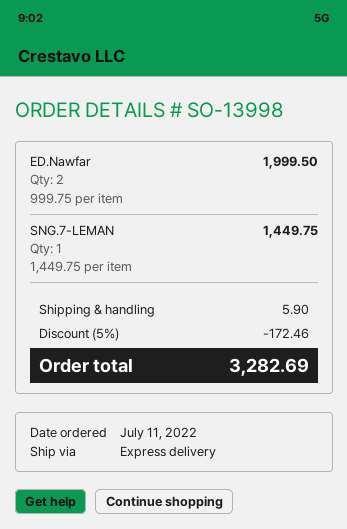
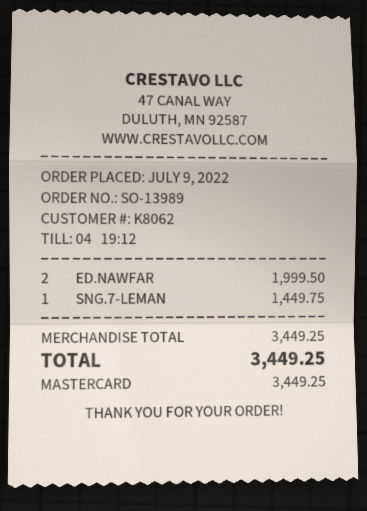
order number: SO-13998 -> SO-13989
order date: 2022-07-11 -> 2022-07-09
discount: 5% = 172.46 -> none
shipping: 5.90 -> none
total: 3282.69 -> 3449.25

